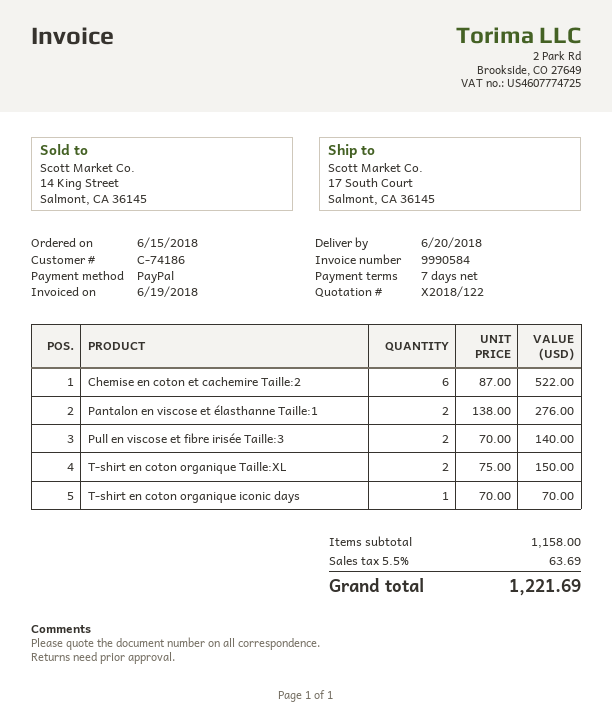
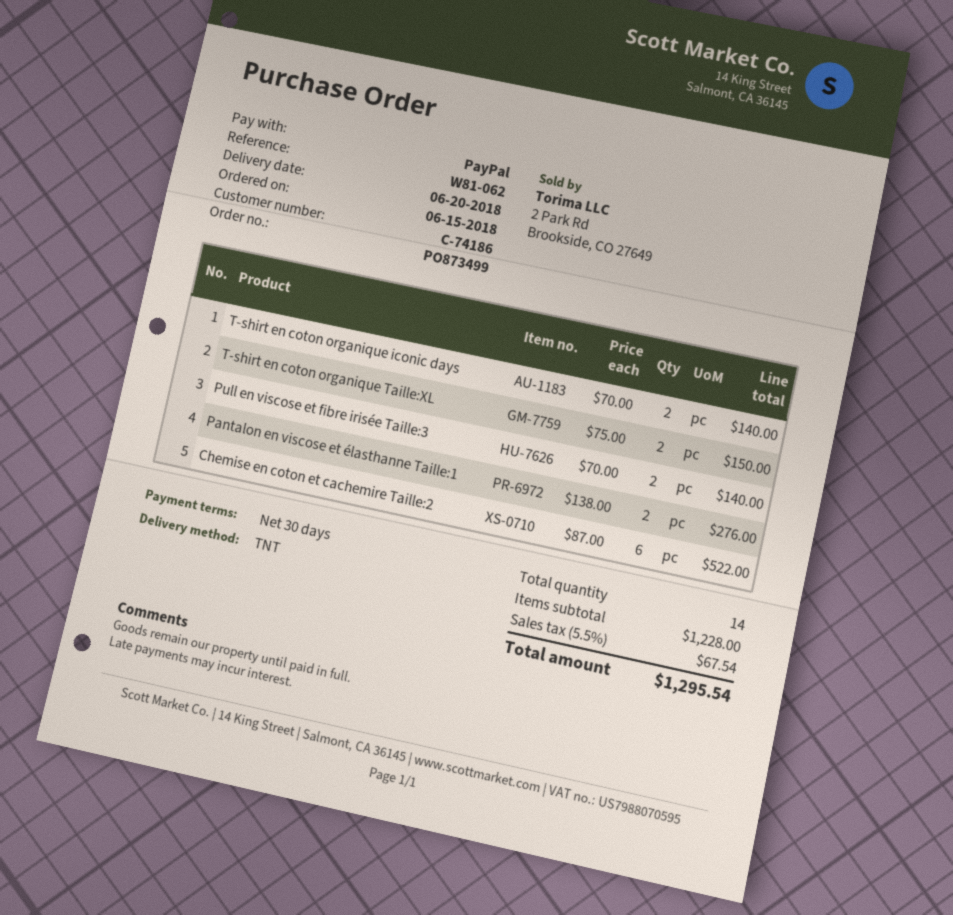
payment terms: 7 days -> 30 days
T-shirt en coton organique iconic days: 1 x 70.00 = 70.00 -> 2 x 70.00 = 140.00
subtotal: 1158.00 -> 1228.00
tax: 5.5% = 63.69 -> 5.5% = 67.54
total: 1221.69 -> 1295.54

